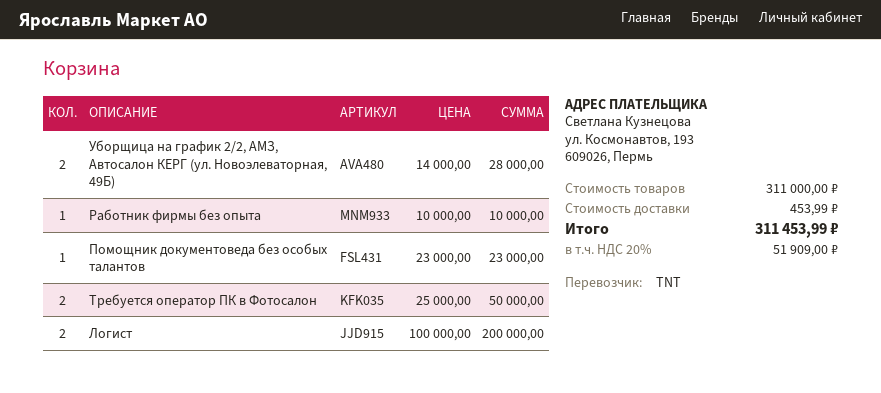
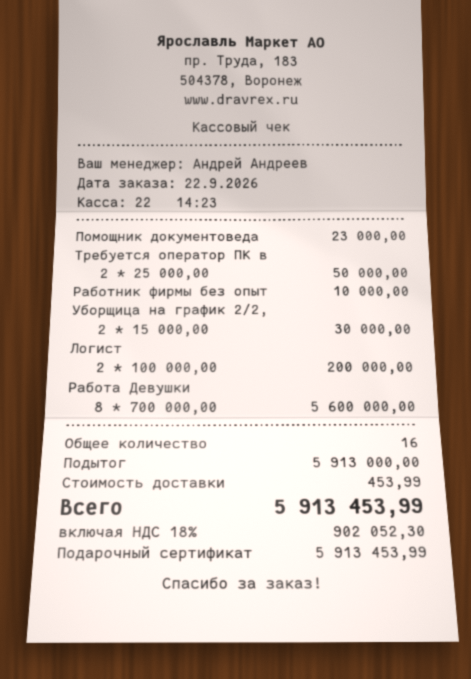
Уборщица на график 2/2, АМЗ, Автосалон КЕРГ (ул. Новоэлеваторная, 49Б): 2 x 14000.00 = 28000.00 -> 2 x 15000.00 = 30000.00
Работа Девушки: none -> 8 x 700000.00 = 5600000.00
subtotal: 311000.00 -> 5913000.00
tax: 20% = 51909.00 -> 18% = 902052.30
total: 311453.99 -> 5913453.99

